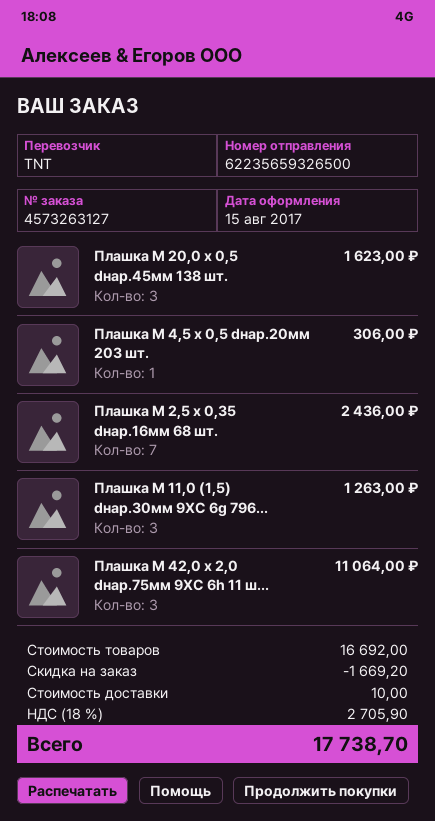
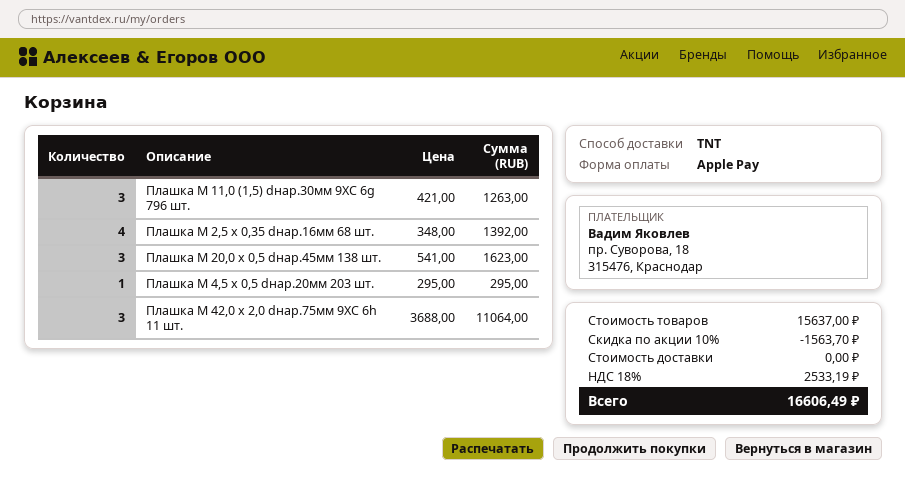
Плашка М 4,5 х 0,5 dнар.20мм 203 шт.: 1 for 306.00 -> 1 for 295.00
Плашка М 2,5 х 0,35 dнар.16мм 68 шт.: 7 for 2436.00 -> 4 for 1392.00
subtotal: 16692.00 -> 15637.00
discount: 1669.20 -> 1563.70
shipping: 10.00 -> 0.00
tax: 18% = 2705.90 -> 18% = 2533.19
total: 17738.70 -> 16606.49

